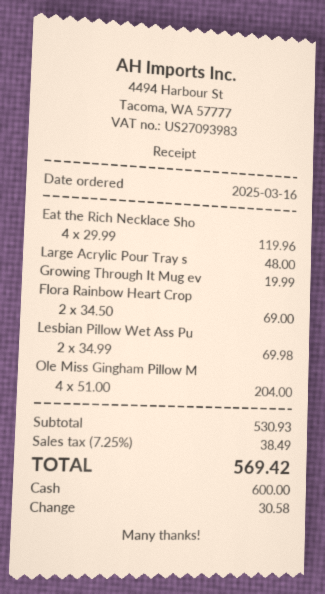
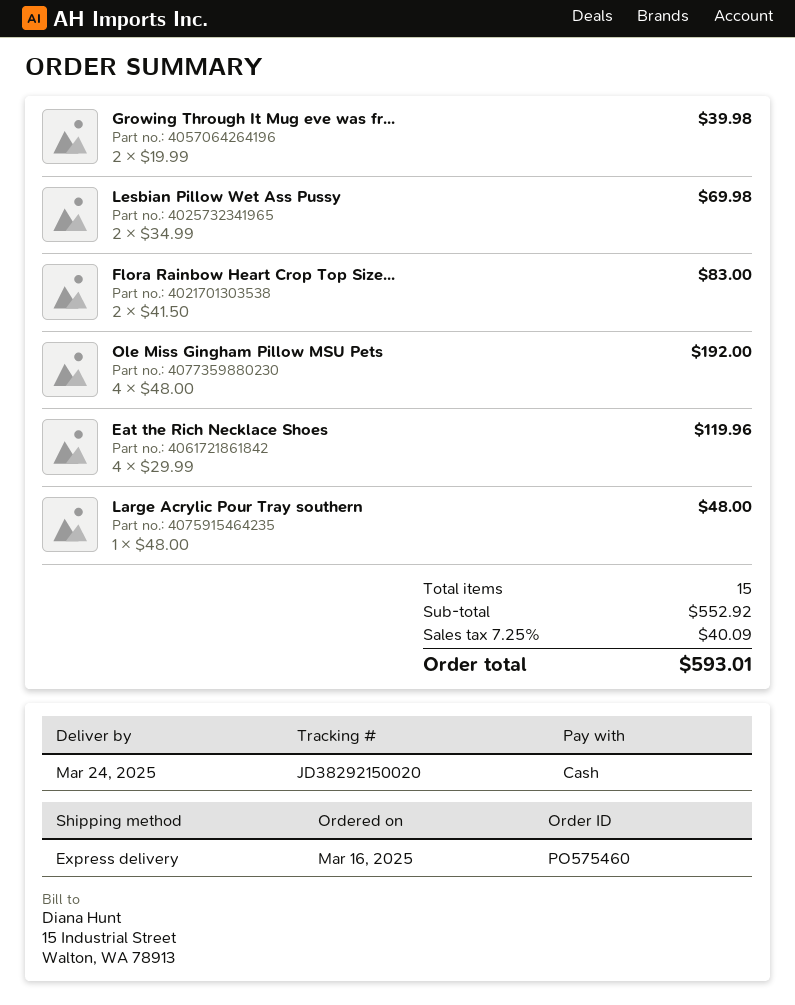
Growing Through It Mug ev: 1 x 19.99 = 19.99 -> 2 x 19.99 = 39.98
Flora Rainbow Heart Crop: 2 x 34.50 = 69.00 -> 2 x 41.50 = 83.00
Ole Miss Gingham Pillow M: 4 x 51.00 = 204.00 -> 4 x 48.00 = 192.00
subtotal: 530.93 -> 552.92
tax: 7.25% = 38.49 -> 7.25% = 40.09
total: 569.42 -> 593.01

